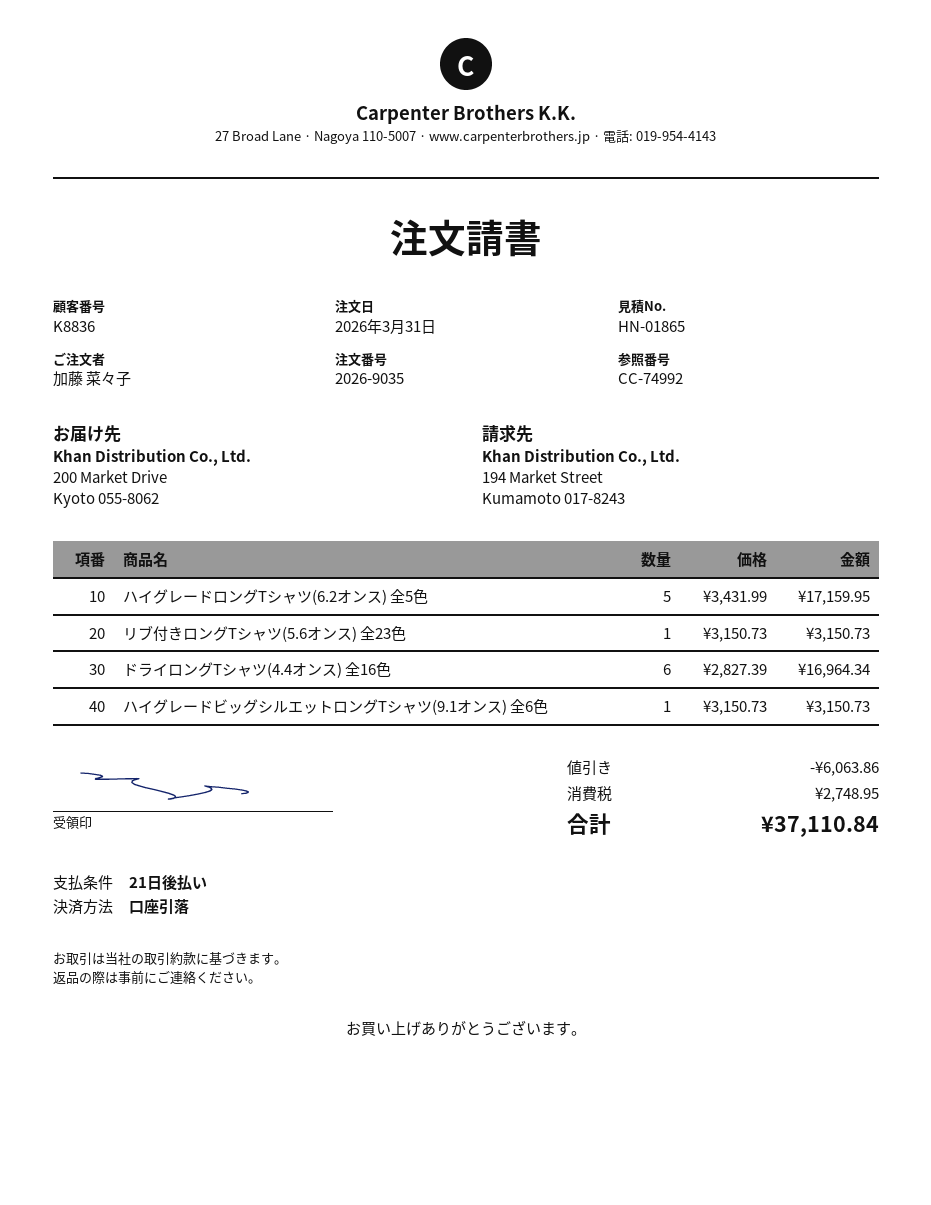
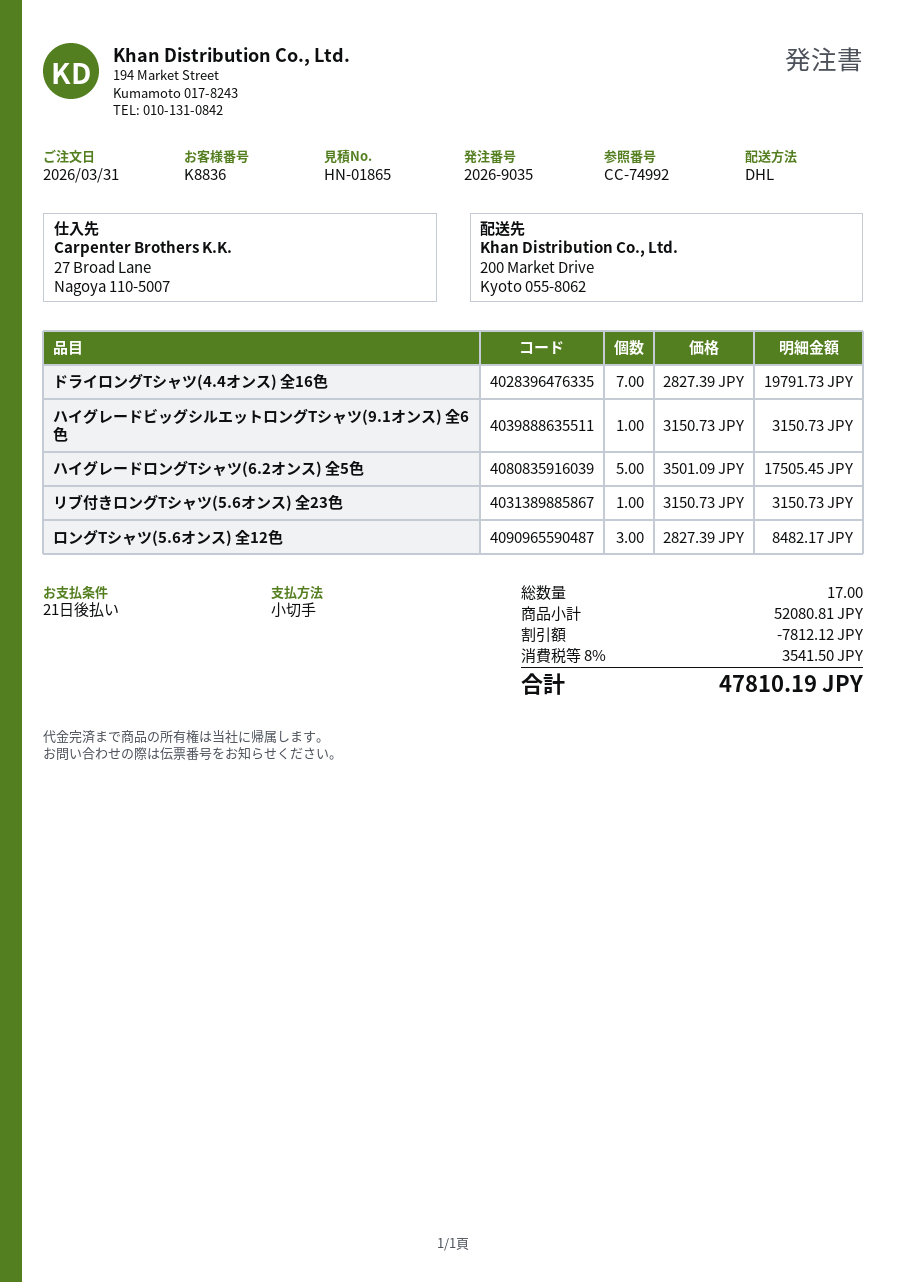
payment method: direct debit -> cheque
ハイグレードロングTシャツ(6.2オンス) 全5色: 5 x 3431.99 = 17159.95 -> 5 x 3501.09 = 17505.45
ドライロングTシャツ(4.4オンス) 全16色: 6 x 2827.39 = 16964.34 -> 7 x 2827.39 = 19791.73
ロングTシャツ(5.6オンス) 全12色: none -> 3 x 2827.39 = 8482.17
discount: 6063.86 -> 7812.12
tax: 2748.95 -> 3541.50
total: 37110.84 -> 47810.19

